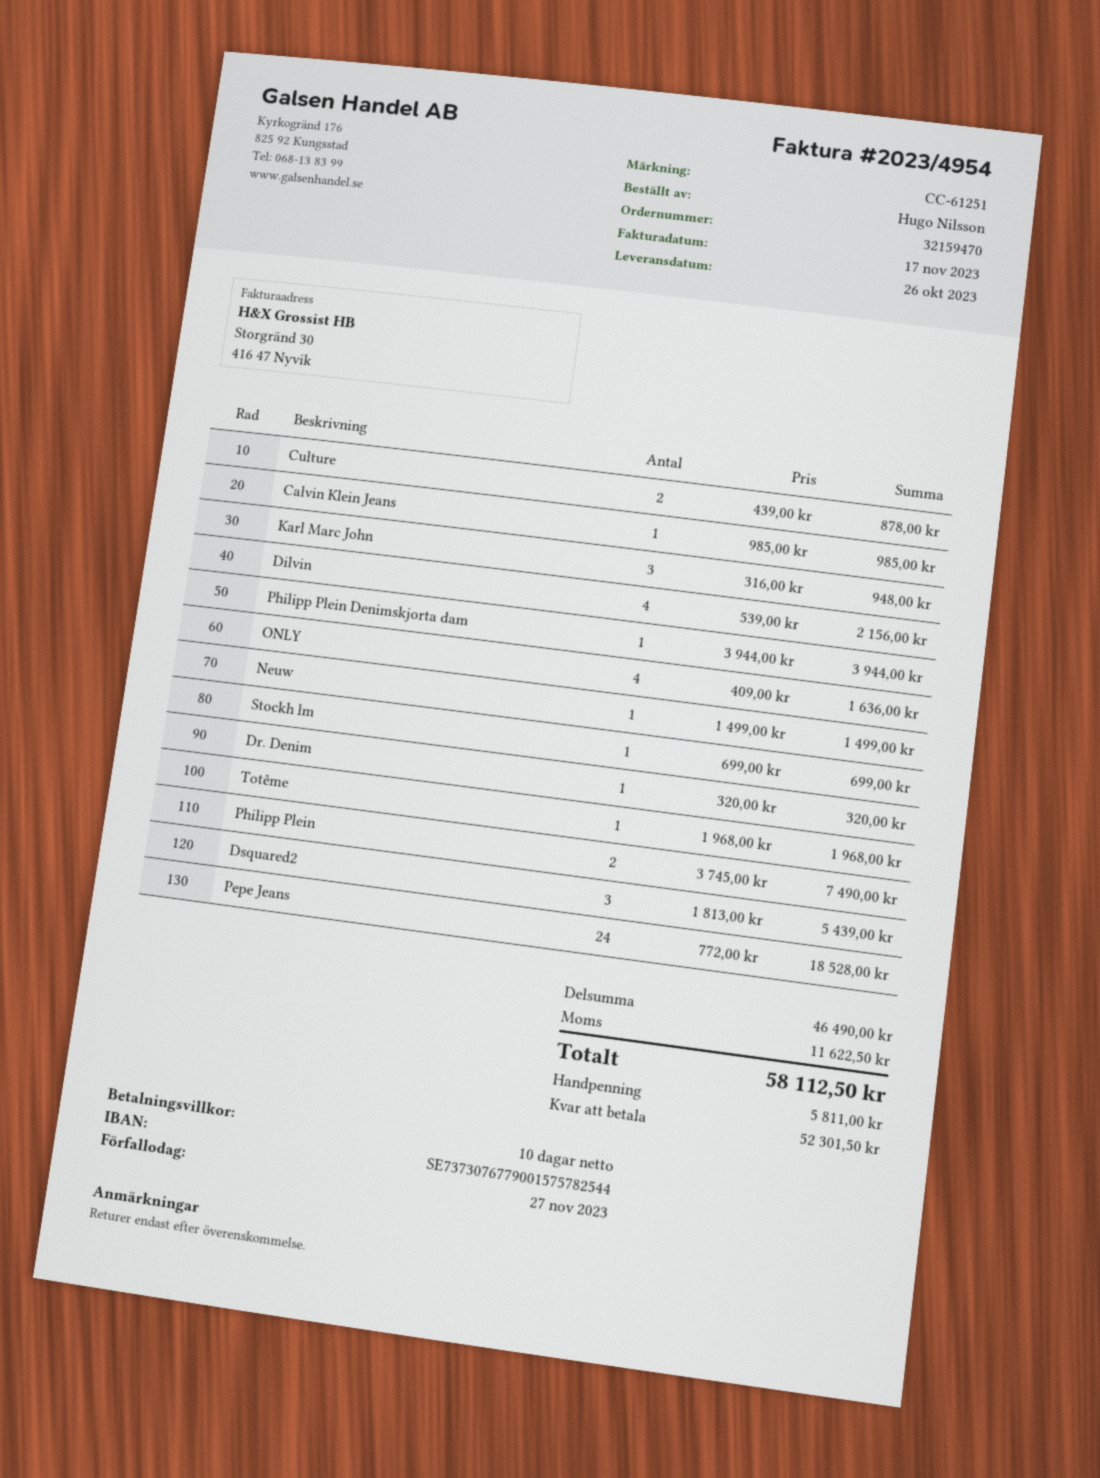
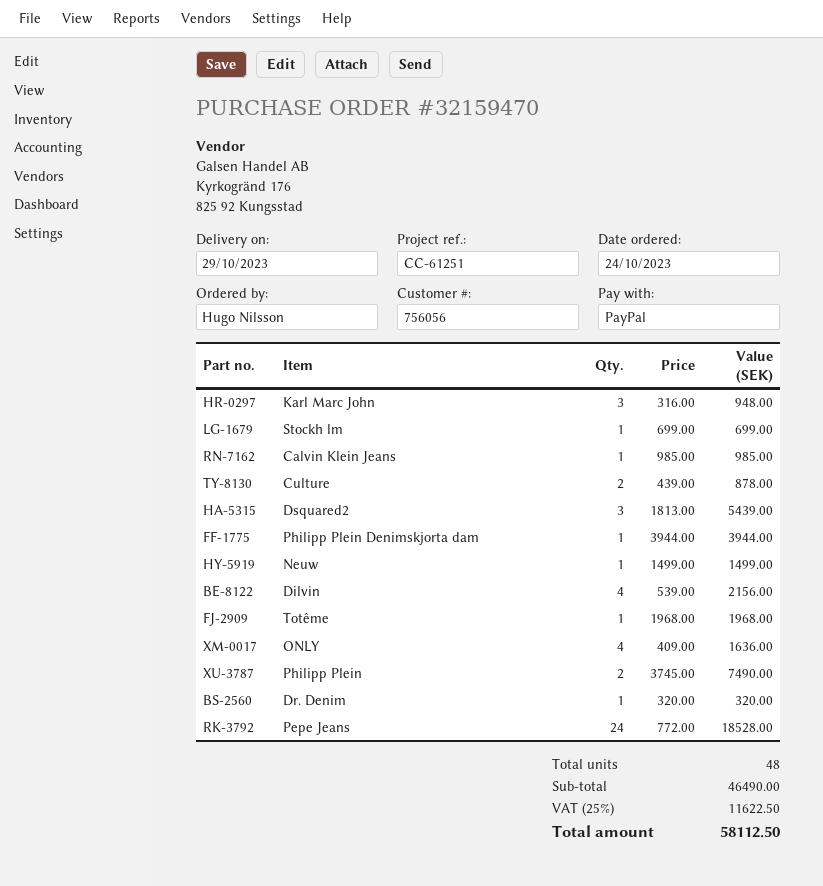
delivery date: 2023-10-26 -> 2023-10-29

